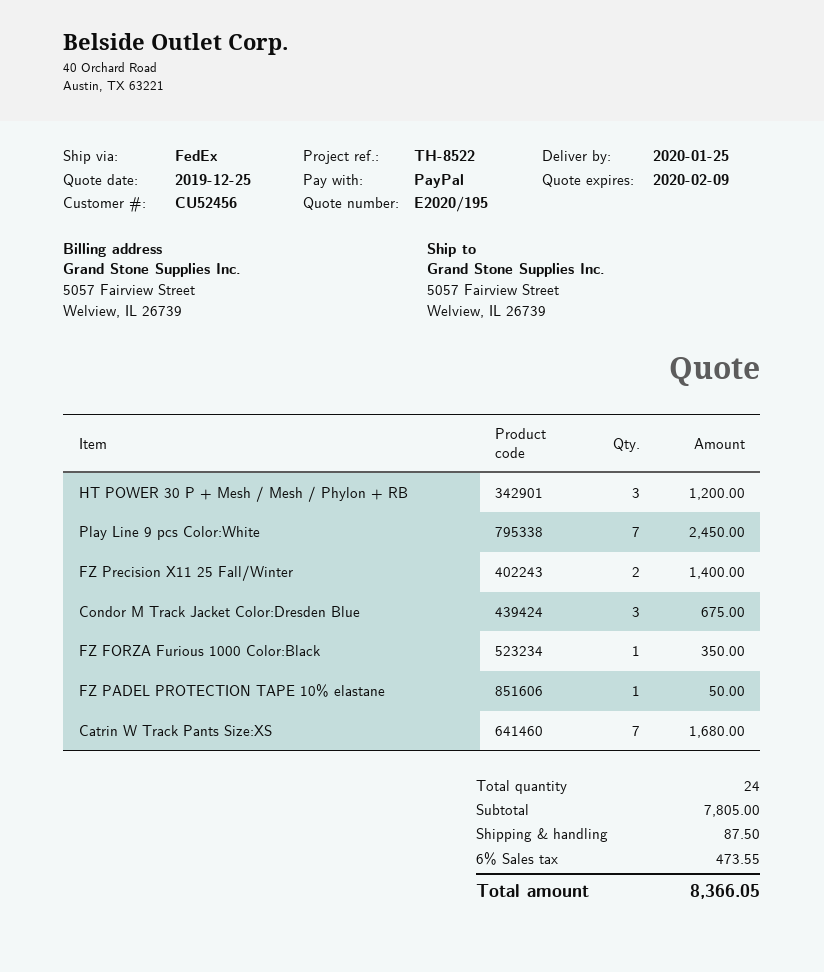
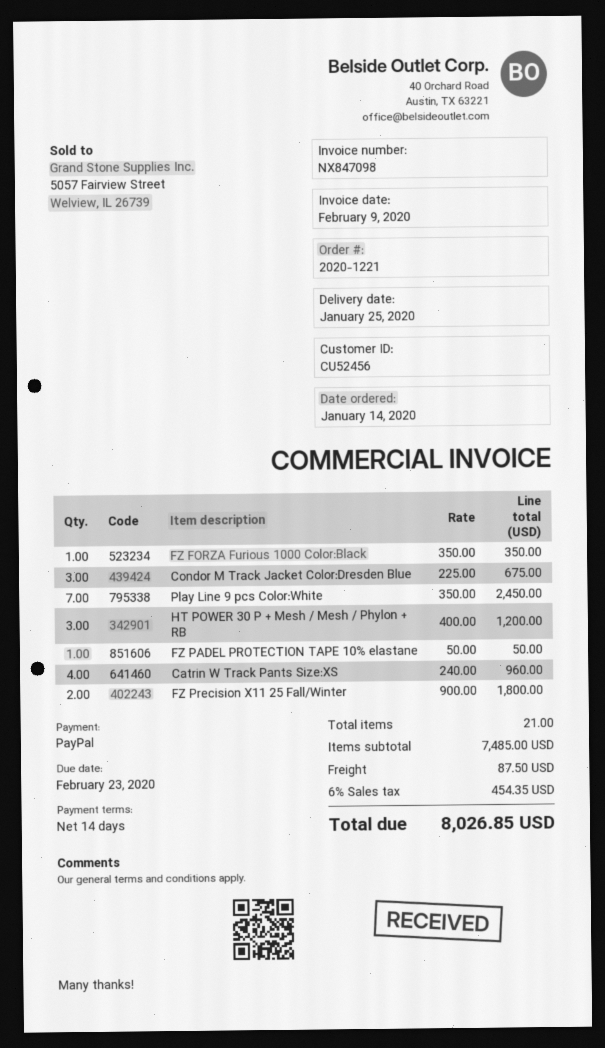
FZ Precision X11 25 Fall/Winter: 2 for 1400.00 -> 2 for 1800.00
Catrin W Track Pants Size:XS: 7 for 1680.00 -> 4 for 960.00
total quantity: 24 -> 21
subtotal: 7805.00 -> 7485.00
tax: 6% = 473.55 -> 6% = 454.35
total: 8366.05 -> 8026.85

